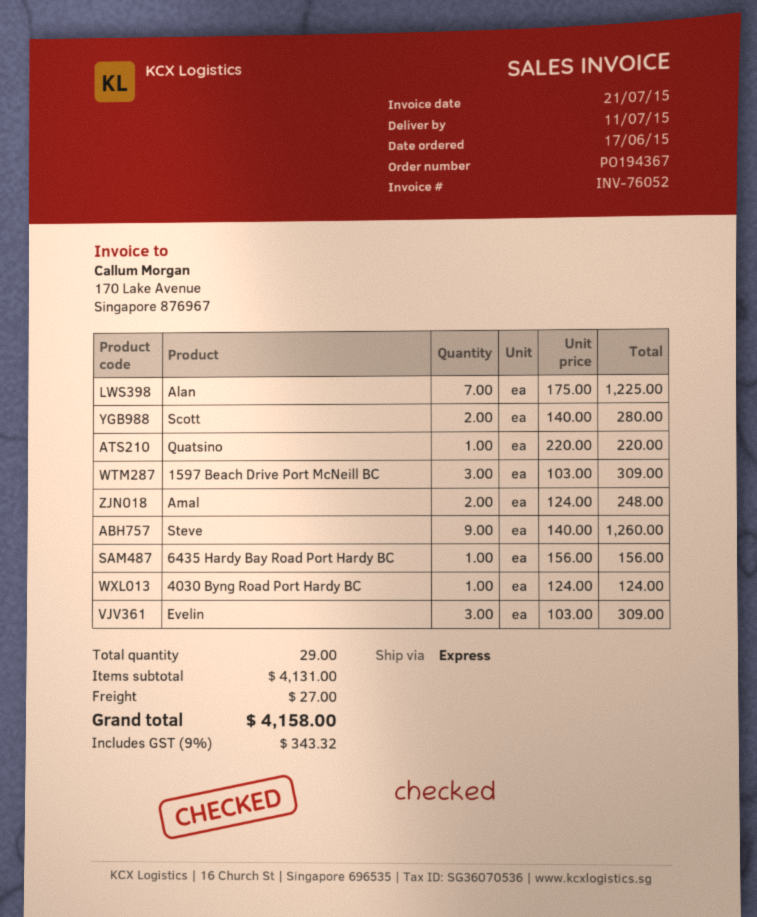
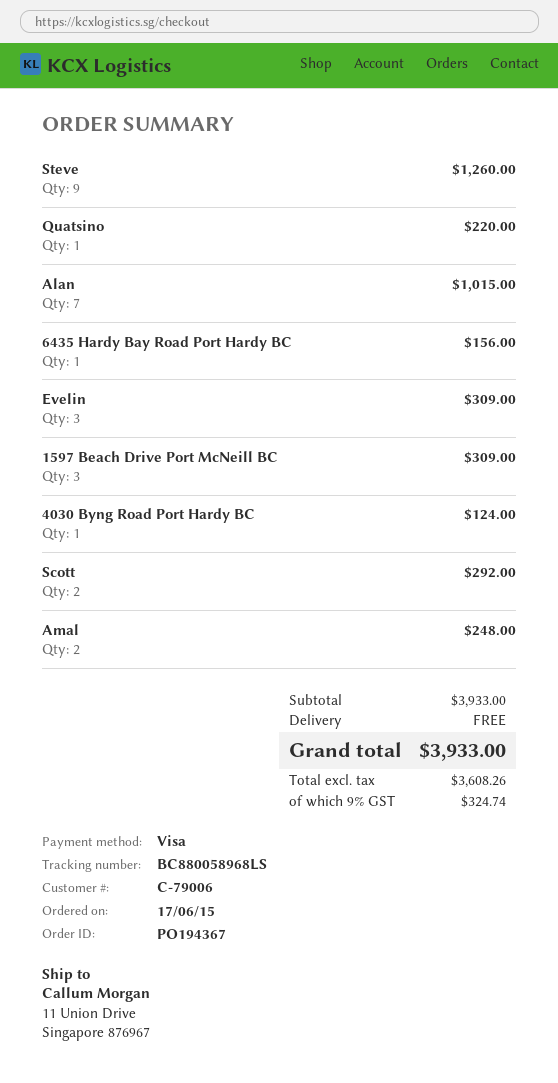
Alan: 7 for 1225.00 -> 7 for 1015.00
Scott: 2 for 280.00 -> 2 for 292.00
subtotal: 4131.00 -> 3933.00
shipping: 27.00 -> 0.00
tax: 9% = 343.32 -> 9% = 324.74
total: 4158.00 -> 3933.00

